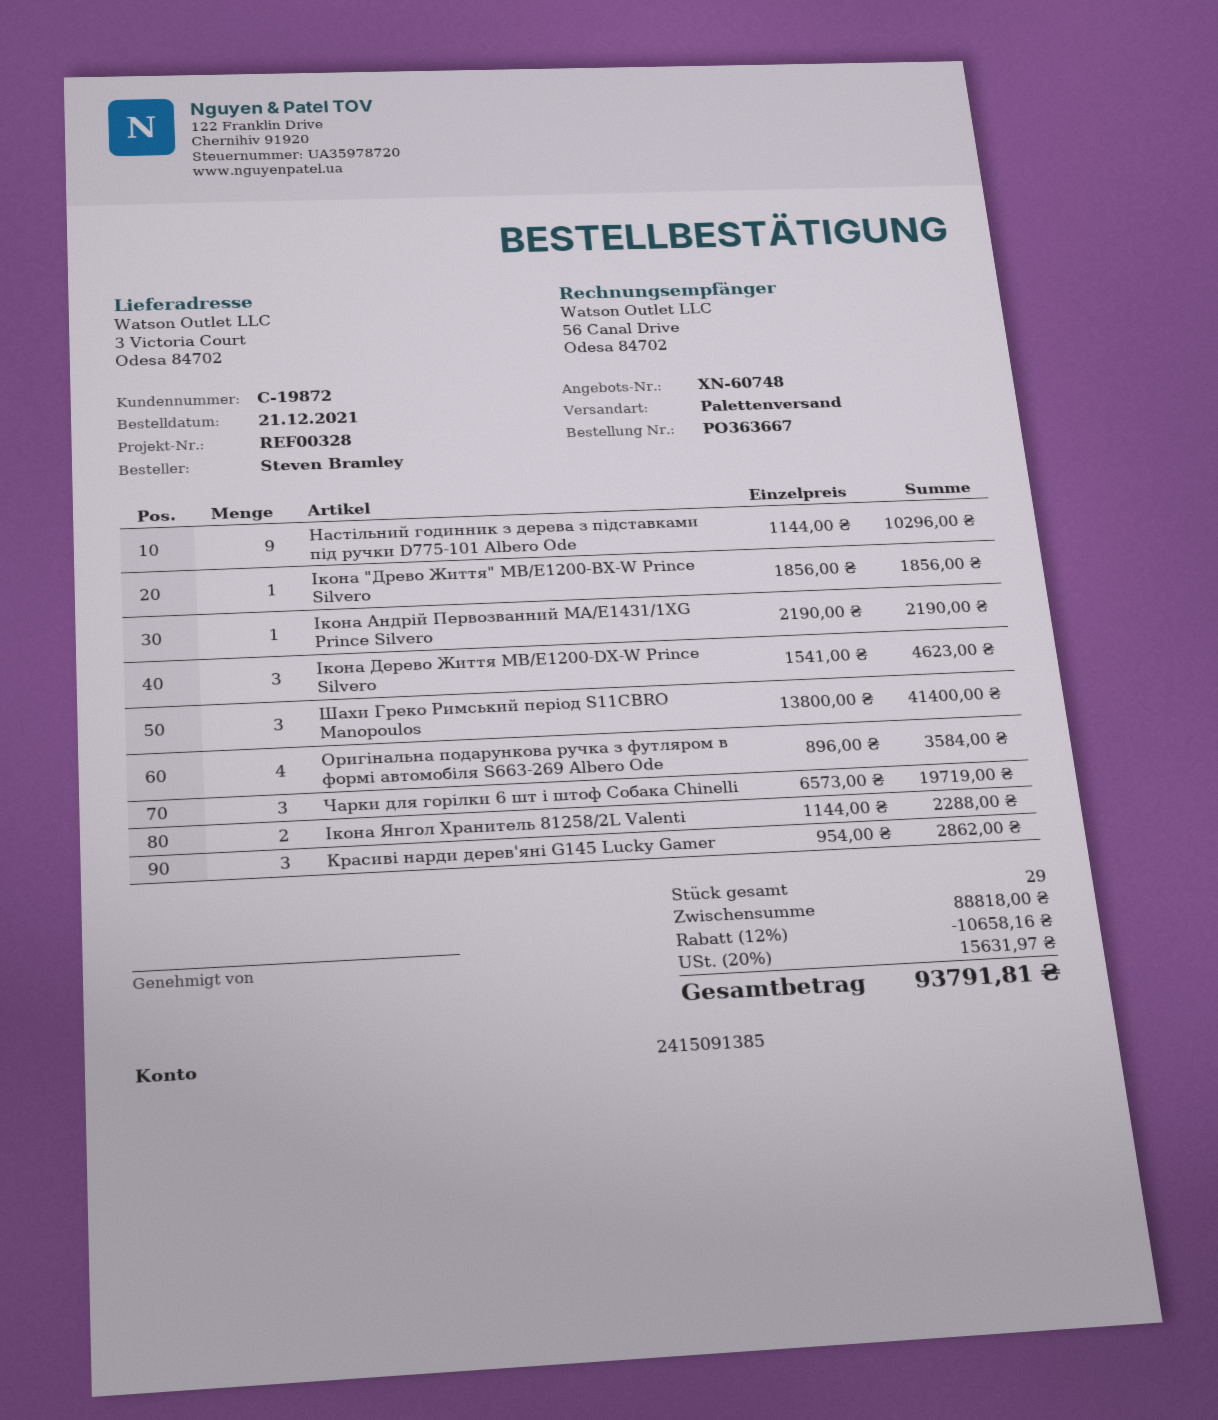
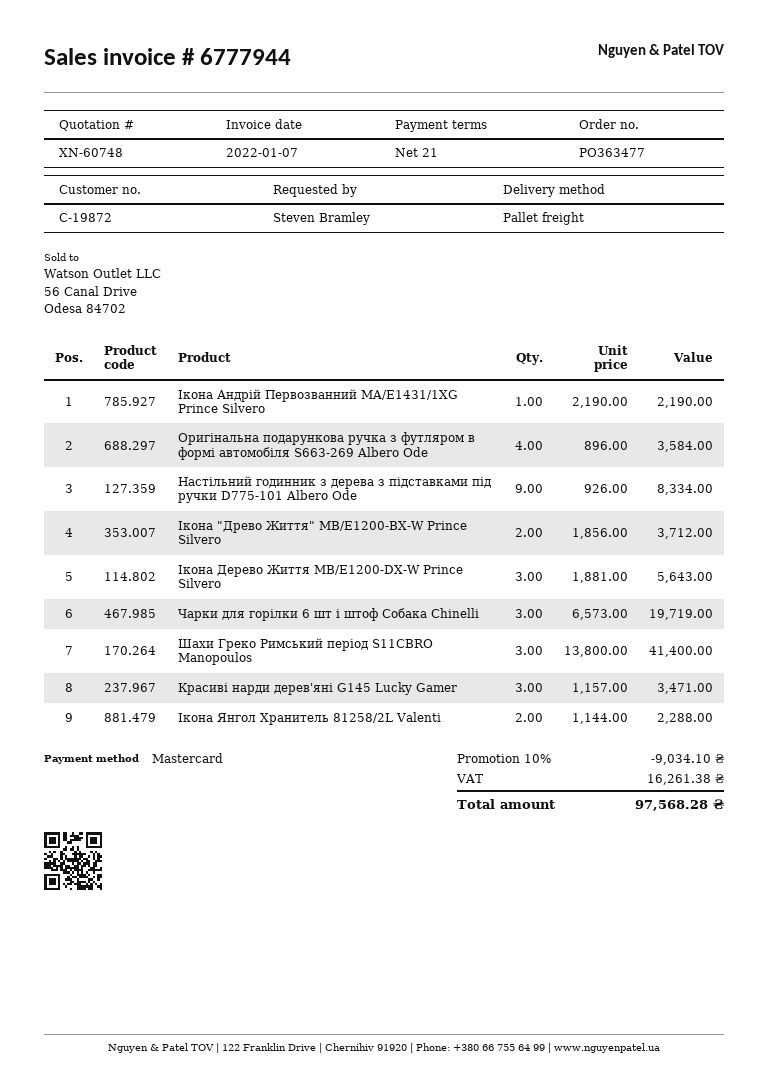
order number: PO363667 -> PO363477
Настільний годинник з дерева з підставками під ручки D775-101 Albero Ode: 9 x 1144.00 = 10296.00 -> 9 x 926.00 = 8334.00
Ікона "Древо Життя" MB/E1200-BX-W Prince Silvero: 1 x 1856.00 = 1856.00 -> 2 x 1856.00 = 3712.00
Ікона Дерево Життя MB/E1200-DX-W Prince Silvero: 3 x 1541.00 = 4623.00 -> 3 x 1881.00 = 5643.00
Красиві нарди дерев'яні G145 Lucky Gamer: 3 x 954.00 = 2862.00 -> 3 x 1157.00 = 3471.00
discount: 12% = 10658.16 -> 10% = 9034.10
tax: 15631.97 -> 16261.38
total: 93791.81 -> 97568.28

